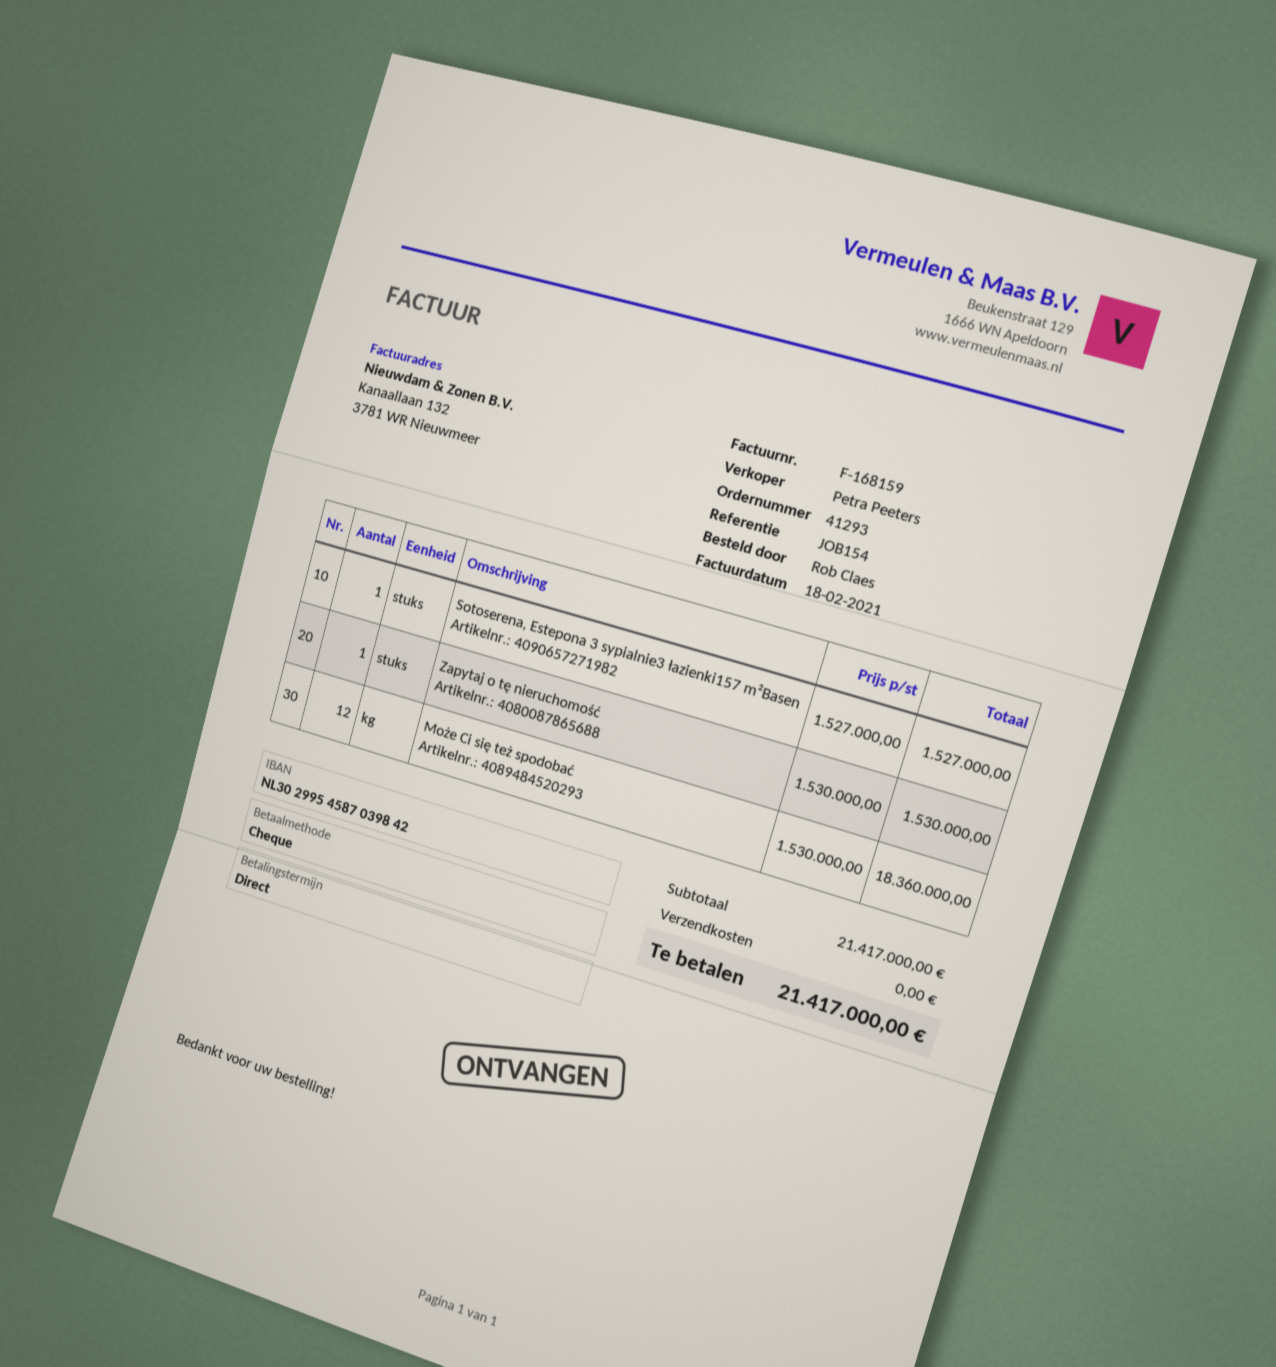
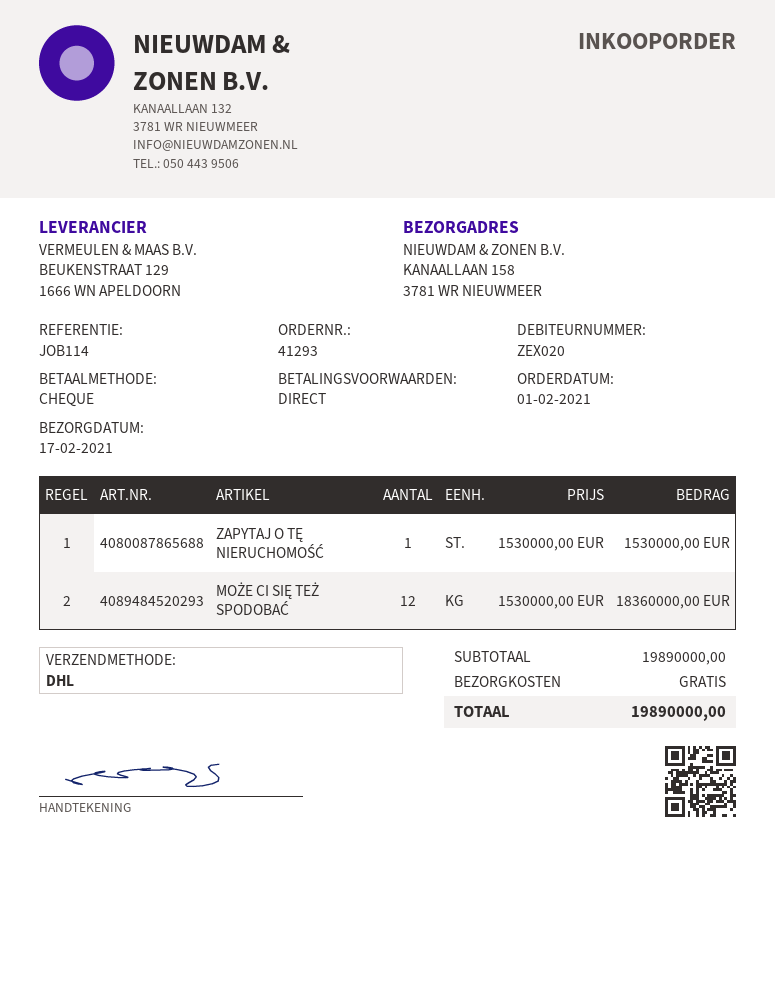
reference: JOB154 -> JOB114
Sotoserena, Estepona 3 sypialnie3 łazienki157 m²Basen: 1 x 1527000.00 = 1527000.00 -> none
subtotal: 21417000.00 -> 19890000.00
total: 21417000.00 -> 19890000.00

